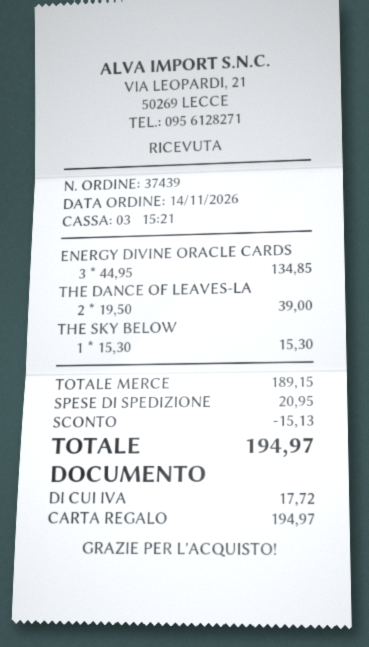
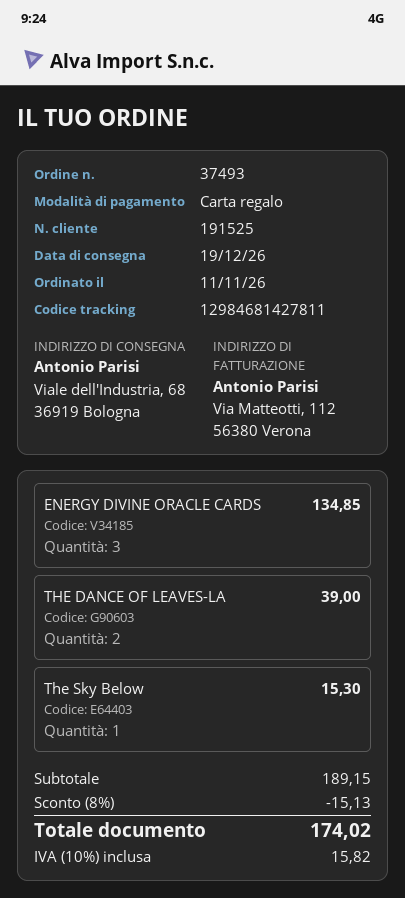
order number: 37439 -> 37493
order date: 2026-11-14 -> 2026-11-11
shipping: 20.95 -> none
tax: 17.72 -> 15.82
total: 194.97 -> 174.02

